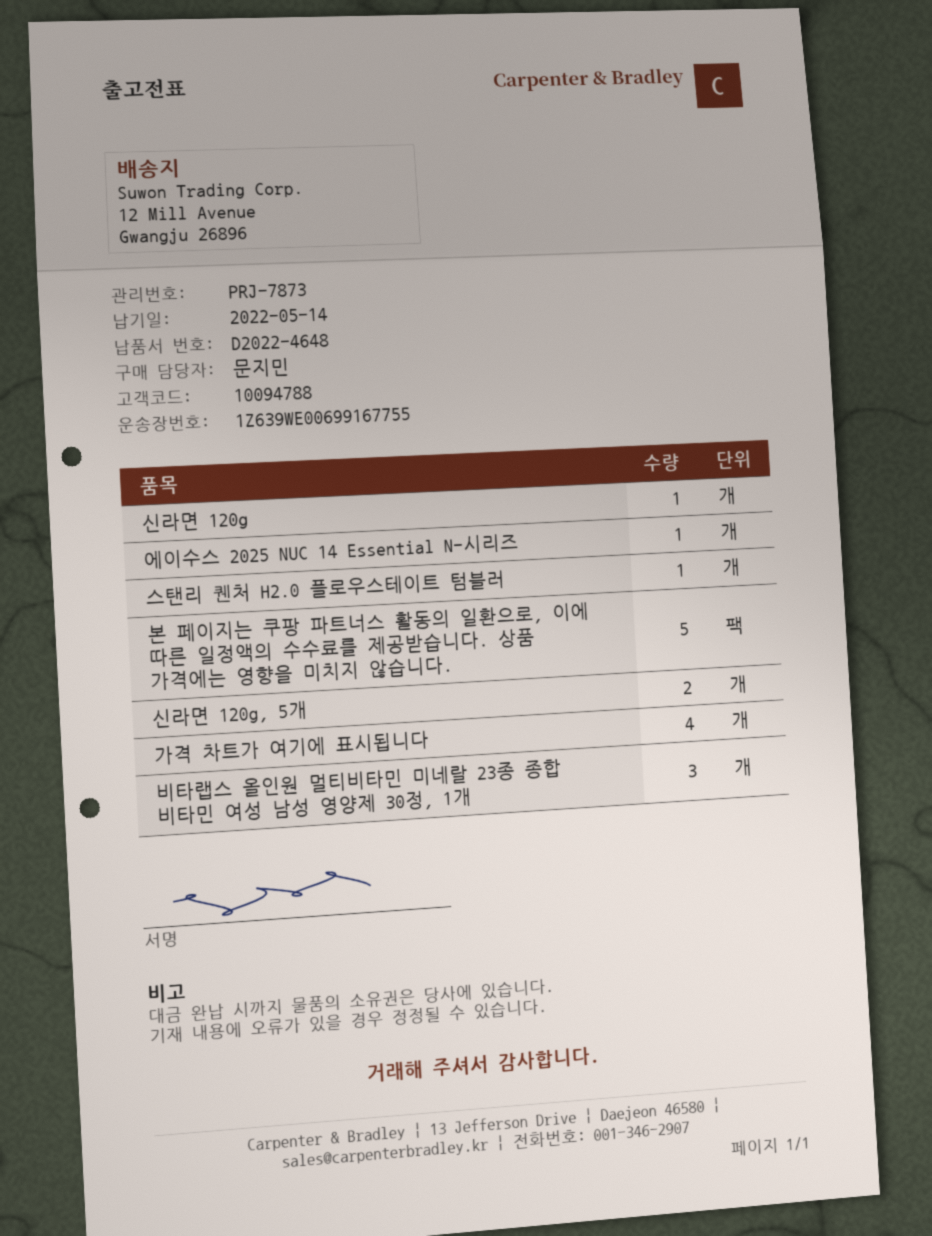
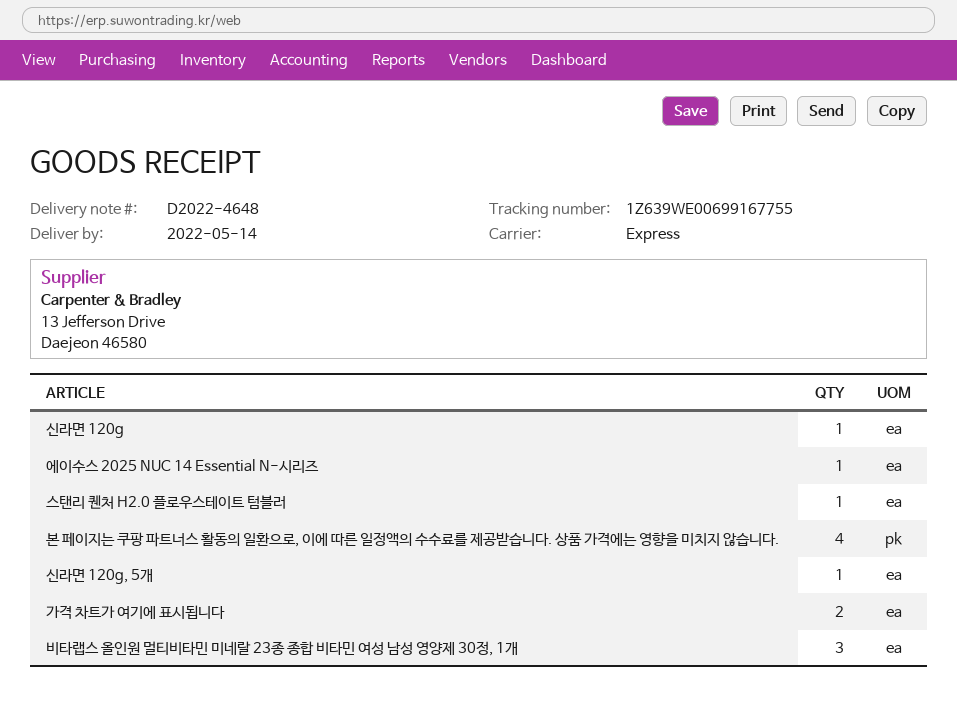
본 페이지는 쿠팡 파트너스 활동의 일환으로, 이에 따른 일정액의 수수료를 제공받습니다. 상품 가격에는 영향을 미치지 않습니다.: 5 -> 4
신라면 120g, 5개: 2 -> 1
가격 차트가 여기에 표시됩니다: 4 -> 2

